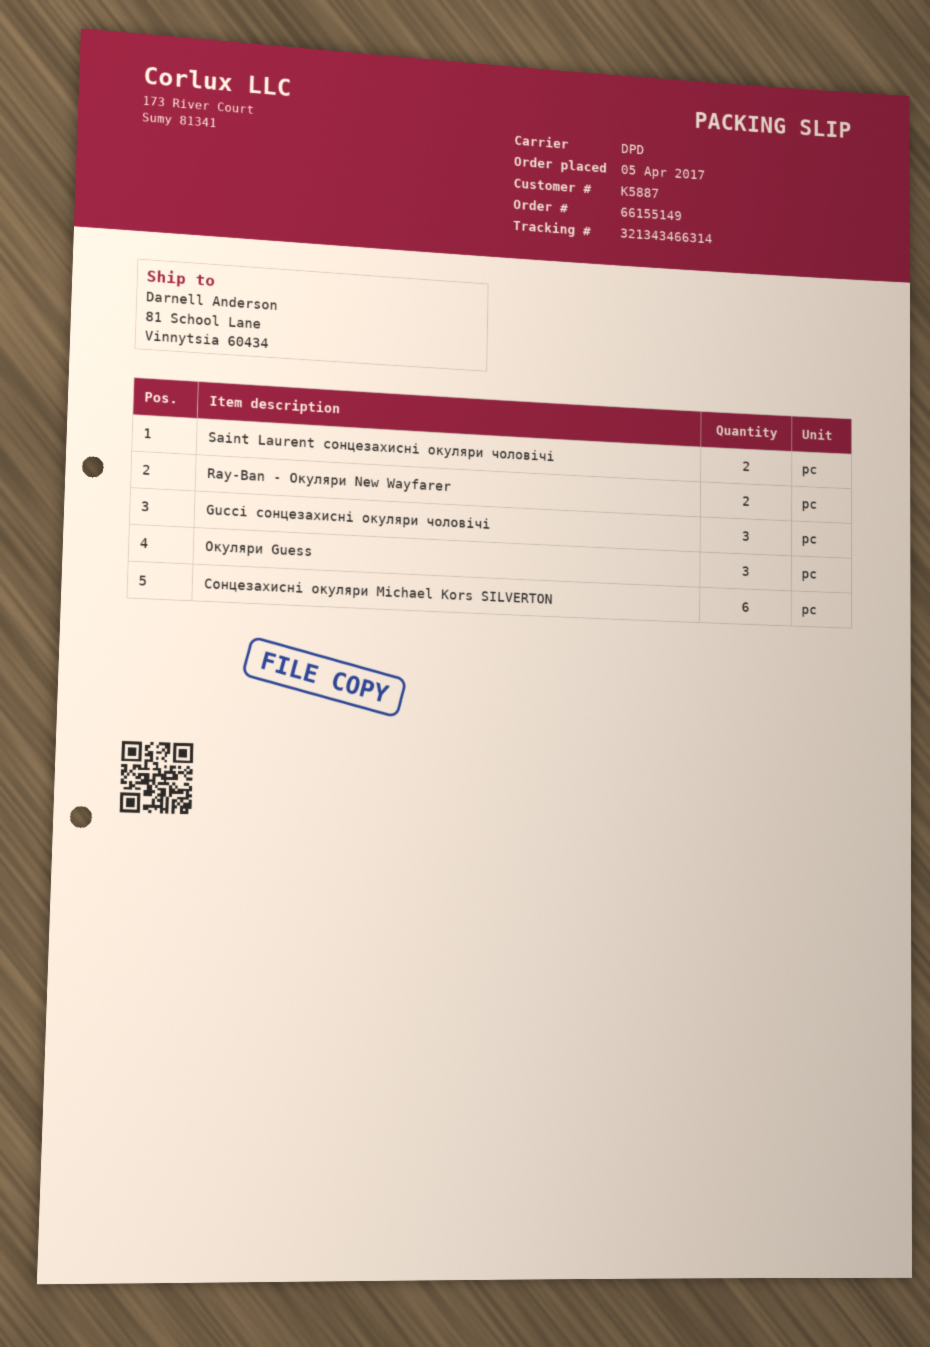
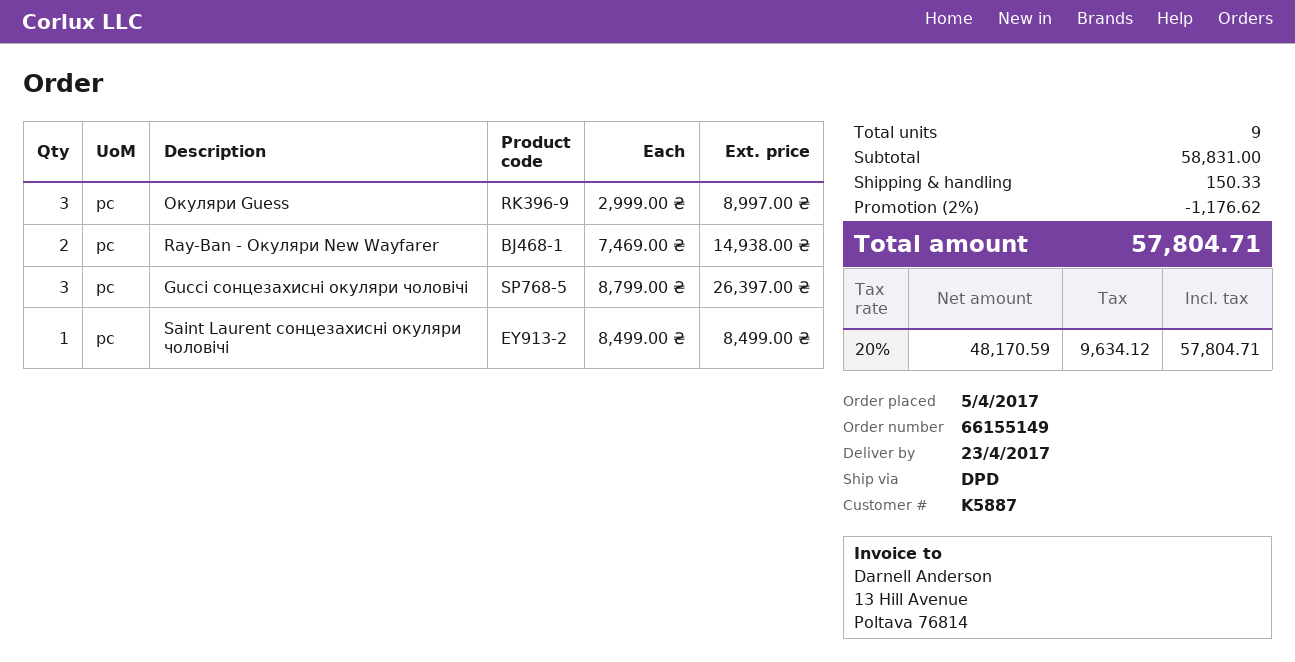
Saint Laurent сонцезахисні окуляри чоловічі: 2 -> 1
Сонцезахисні окуляри Michael Kors SILVERTON: 6 -> none

